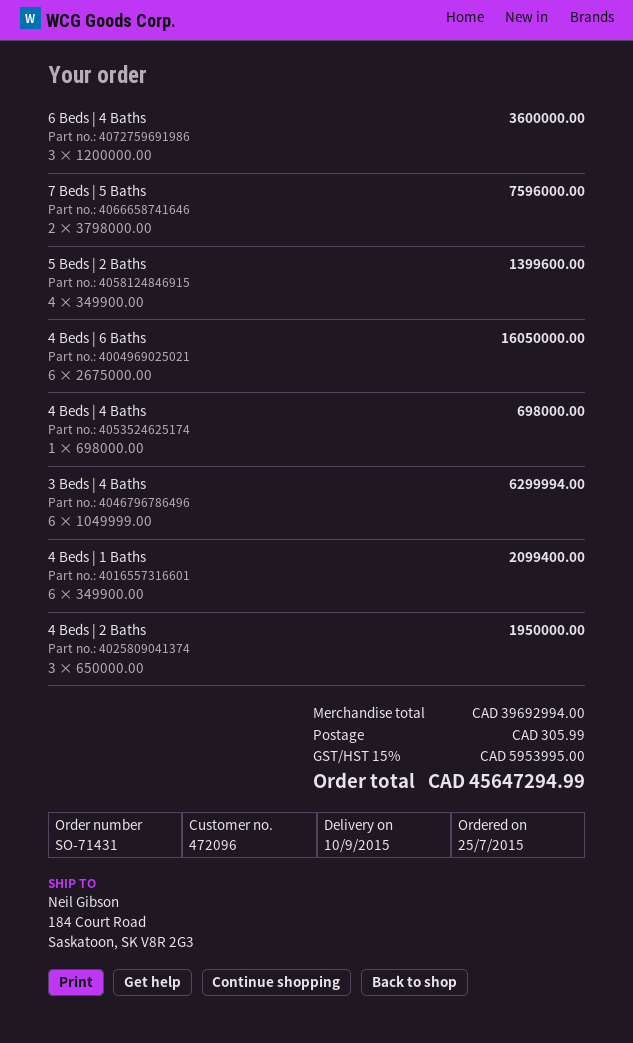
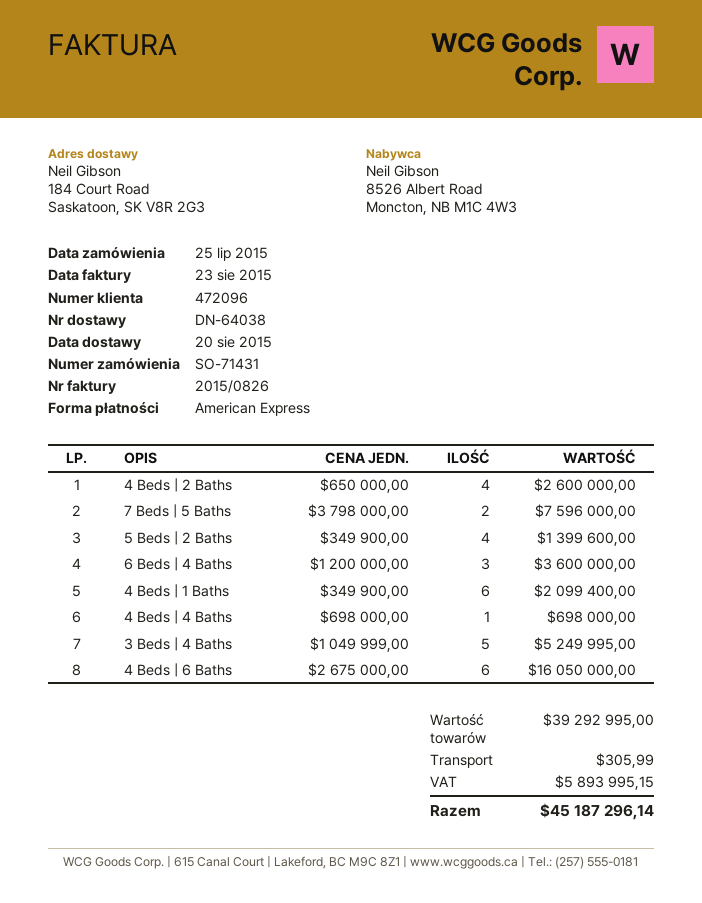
delivery date: 2015-09-10 -> 2015-08-20
3 Beds | 4 Baths: 6 x 1049999.00 = 6299994.00 -> 5 x 1049999.00 = 5249995.00
4 Beds | 2 Baths: 3 x 650000.00 = 1950000.00 -> 4 x 650000.00 = 2600000.00
subtotal: 39692994.00 -> 39292995.00
tax: 5953995.00 -> 5893995.15
total: 45647294.99 -> 45187296.14

